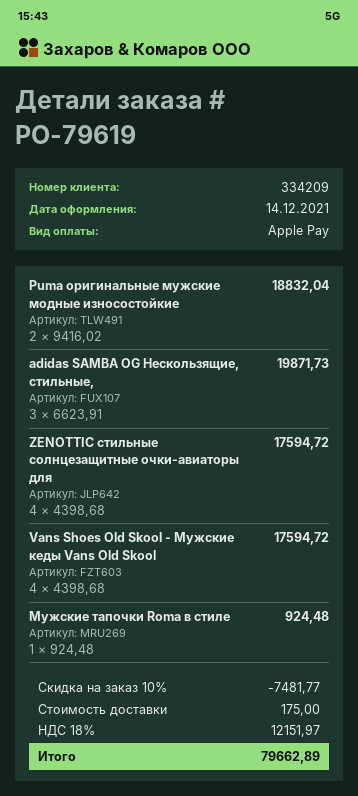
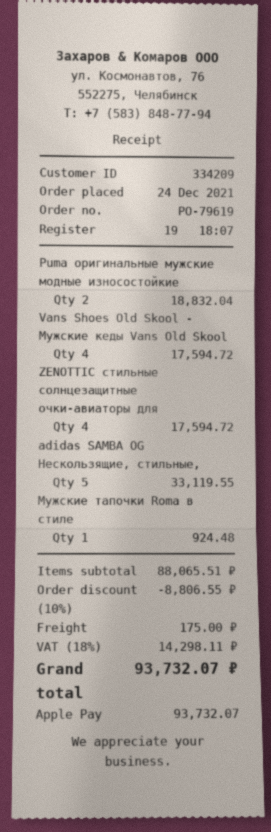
order date: 2021-12-14 -> 2021-12-24
adidas SAMBA OG Нескользящие, стильные,: 3 for 19871.73 -> 5 for 33119.55
discount: 10% = 7481.77 -> 10% = 8806.55
tax: 18% = 12151.97 -> 18% = 14298.11
total: 79662.89 -> 93732.07

